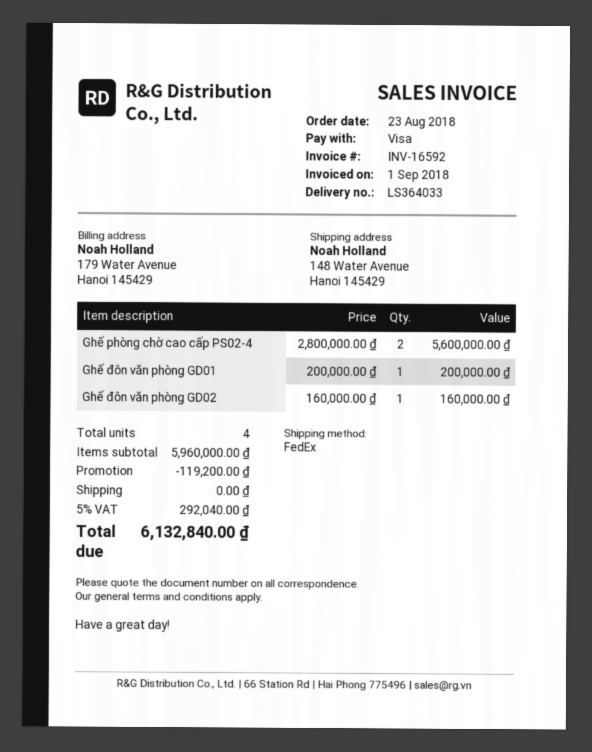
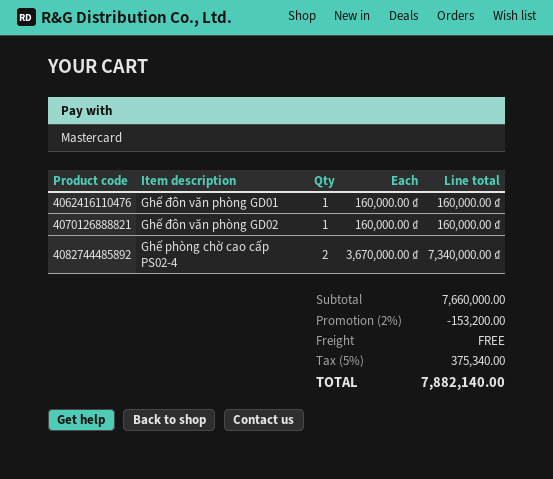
payment method: Visa -> Mastercard
Ghế phòng chờ cao cấp PS02-4: 2 x 2800000.00 = 5600000.00 -> 2 x 3670000.00 = 7340000.00
Ghế đôn văn phòng GD01: 1 x 200000.00 = 200000.00 -> 1 x 160000.00 = 160000.00
subtotal: 5960000.00 -> 7660000.00
discount: 119200.00 -> 153200.00
tax: 5% = 292040.00 -> 5% = 375340.00
total: 6132840.00 -> 7882140.00

